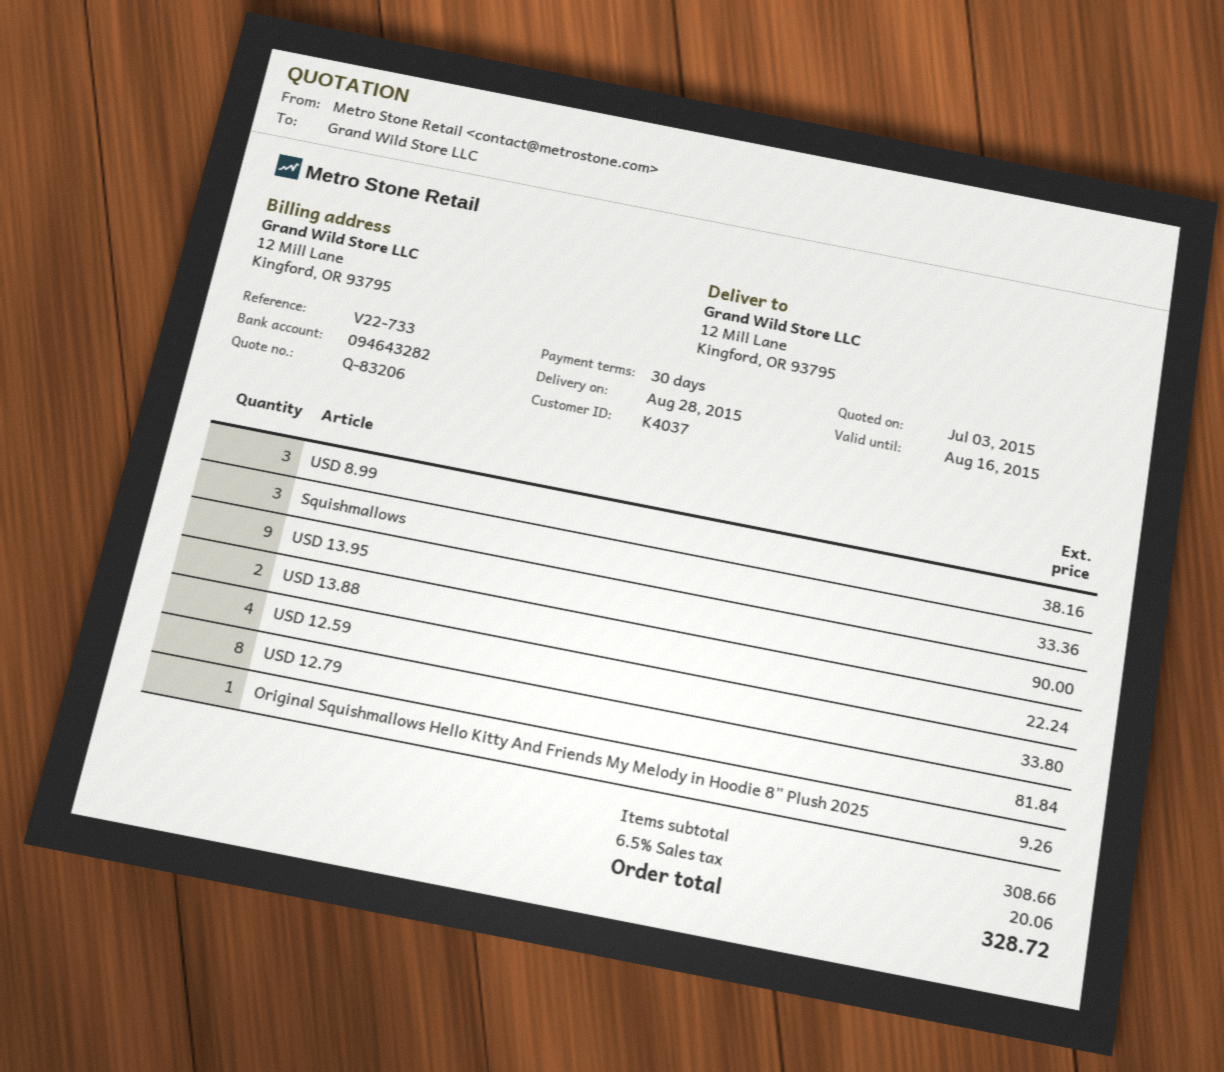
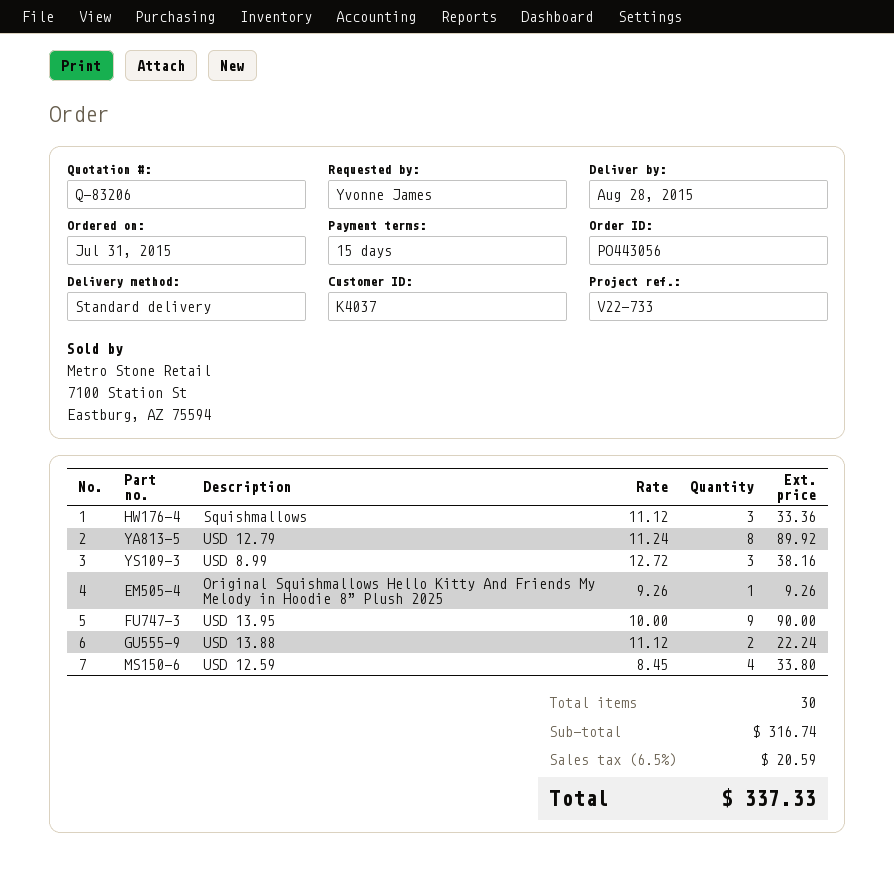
payment terms: 30 days -> 15 days
USD 12.79: 8 for 81.84 -> 8 for 89.92
subtotal: 308.66 -> 316.74
tax: 6.5% = 20.06 -> 6.5% = 20.59
total: 328.72 -> 337.33

